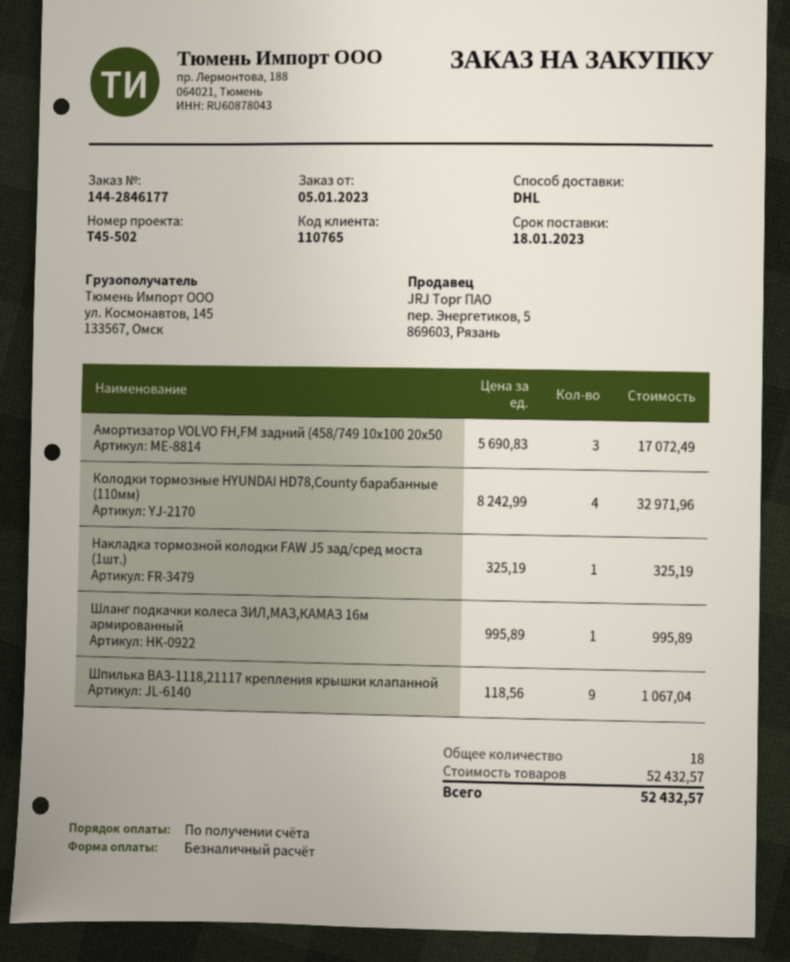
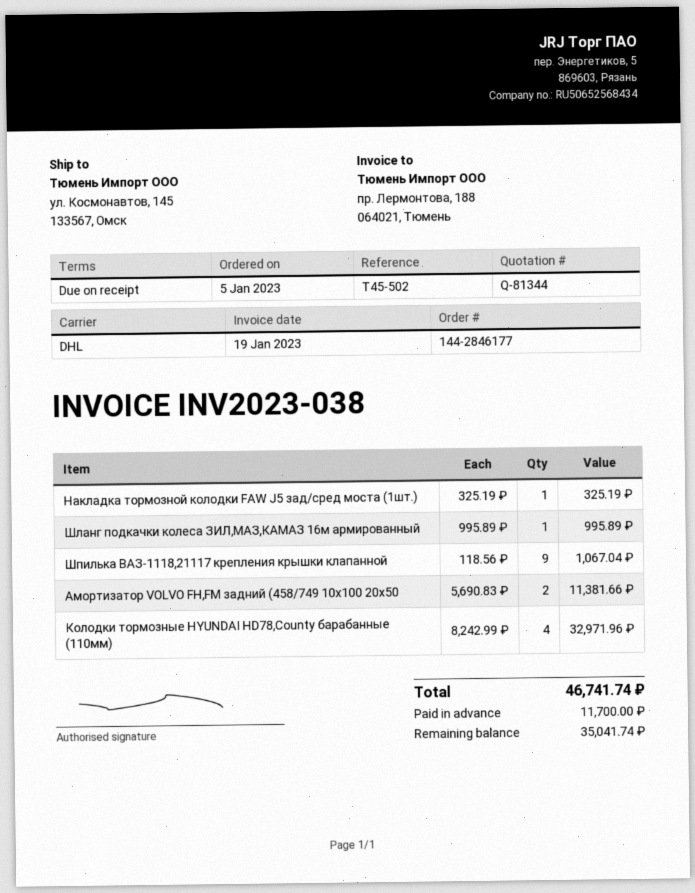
Амортизатор VOLVO FH,FM задний (458/749 10x100 20x50: 3 x 5690.83 = 17072.49 -> 2 x 5690.83 = 11381.66
total: 52432.57 -> 46741.74

